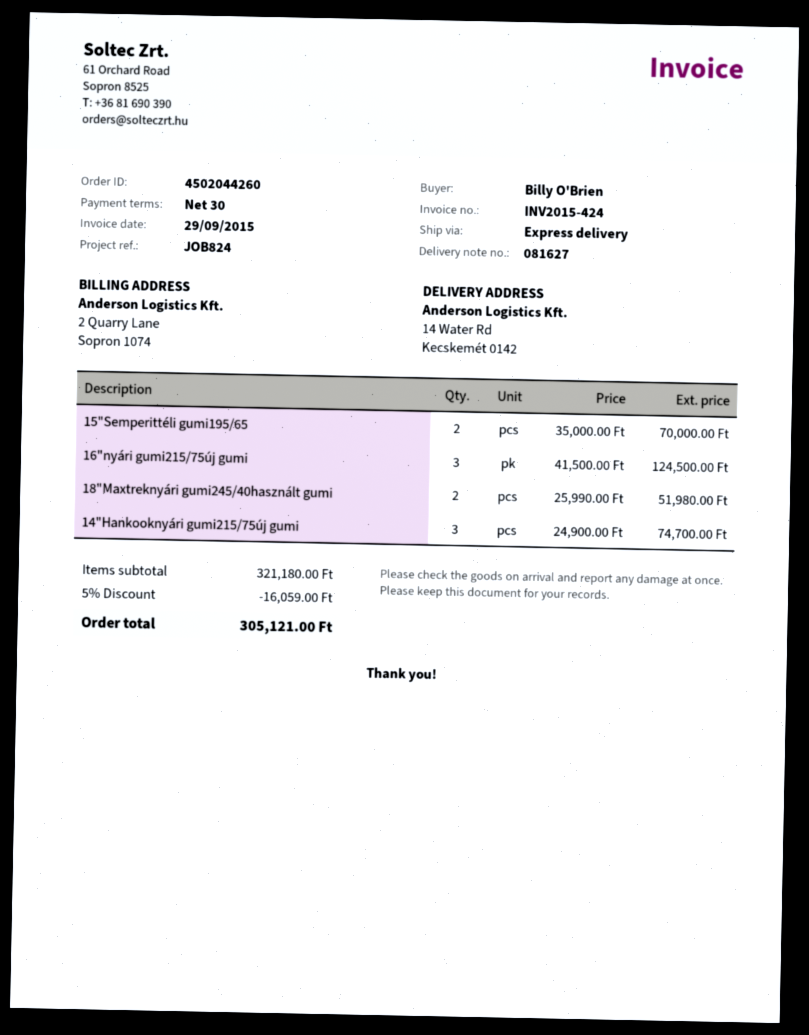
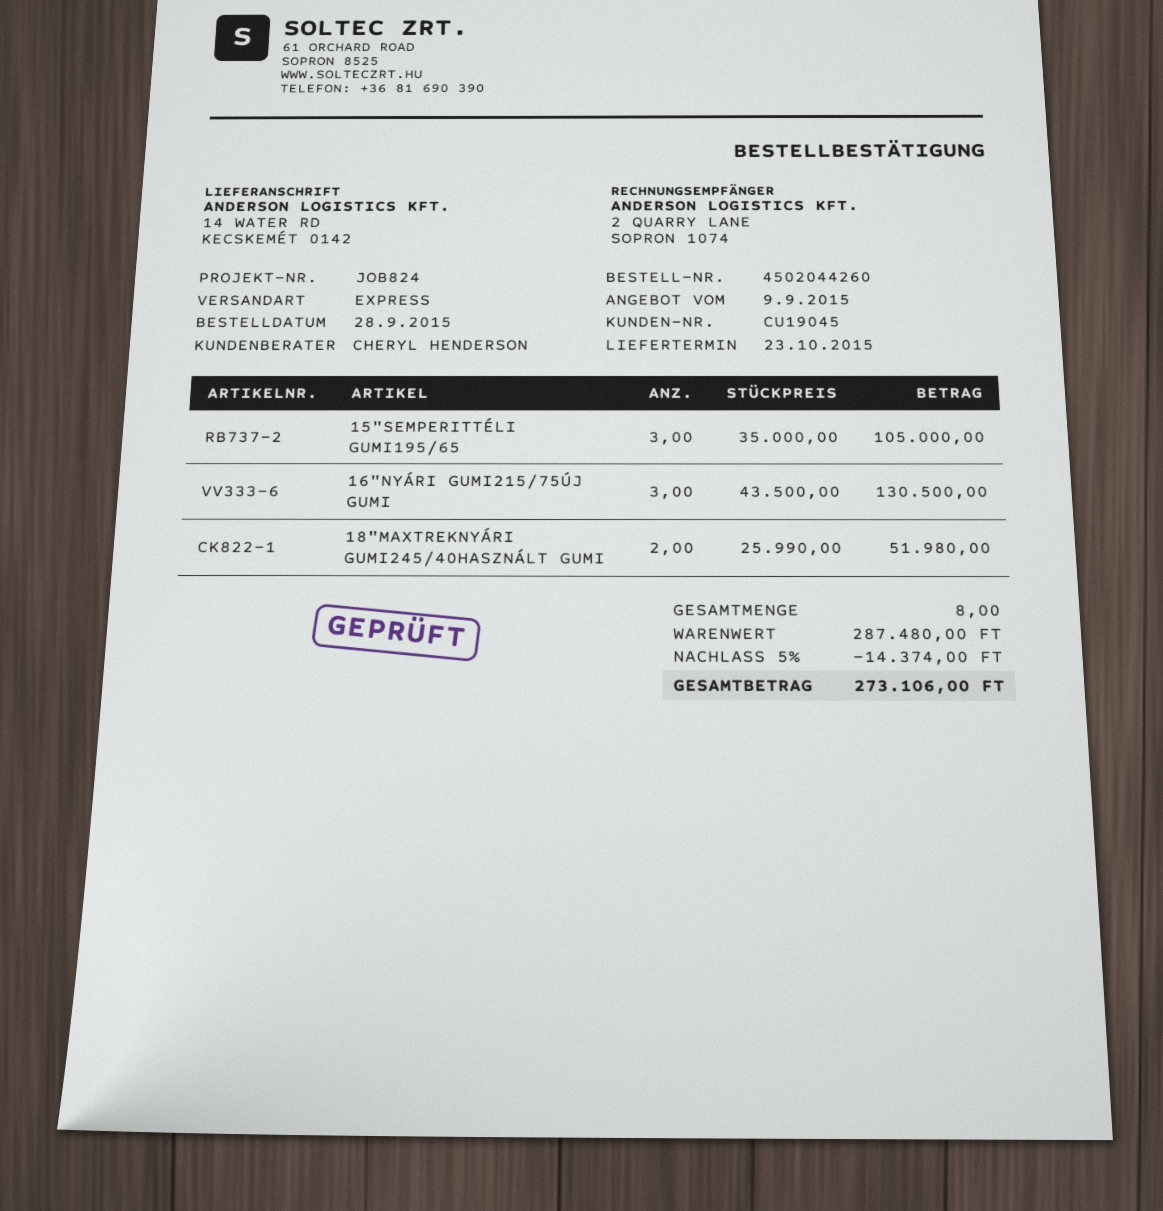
15"Semperittéli gumi195/65: 2 x 35000.00 = 70000.00 -> 3 x 35000.00 = 105000.00
16"nyári gumi215/75új gumi: 3 x 41500.00 = 124500.00 -> 3 x 43500.00 = 130500.00
14"Hankooknyári gumi215/75új gumi: 3 x 24900.00 = 74700.00 -> none
subtotal: 321180.00 -> 287480.00
discount: 5% = 16059.00 -> 5% = 14374.00
total: 305121.00 -> 273106.00

